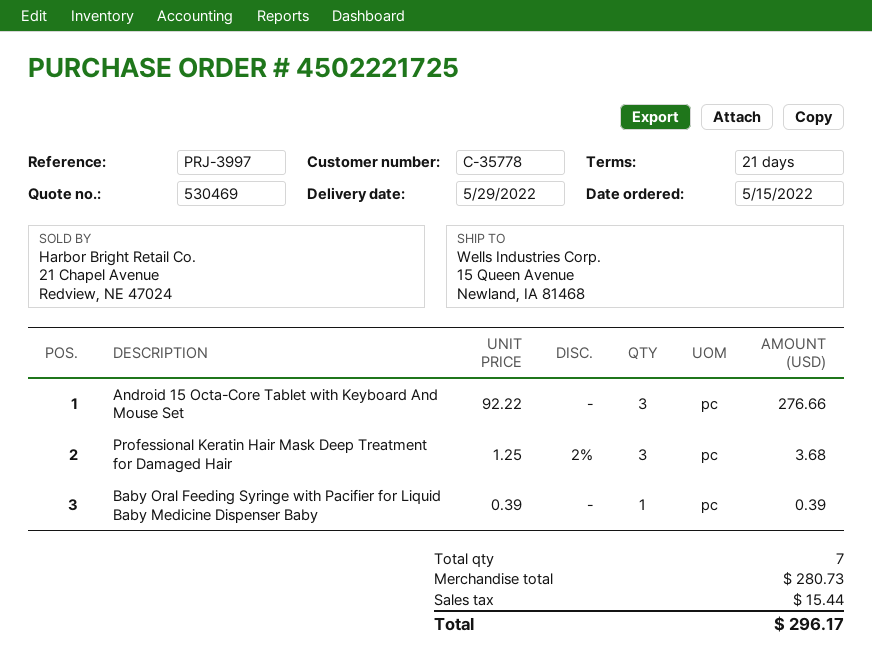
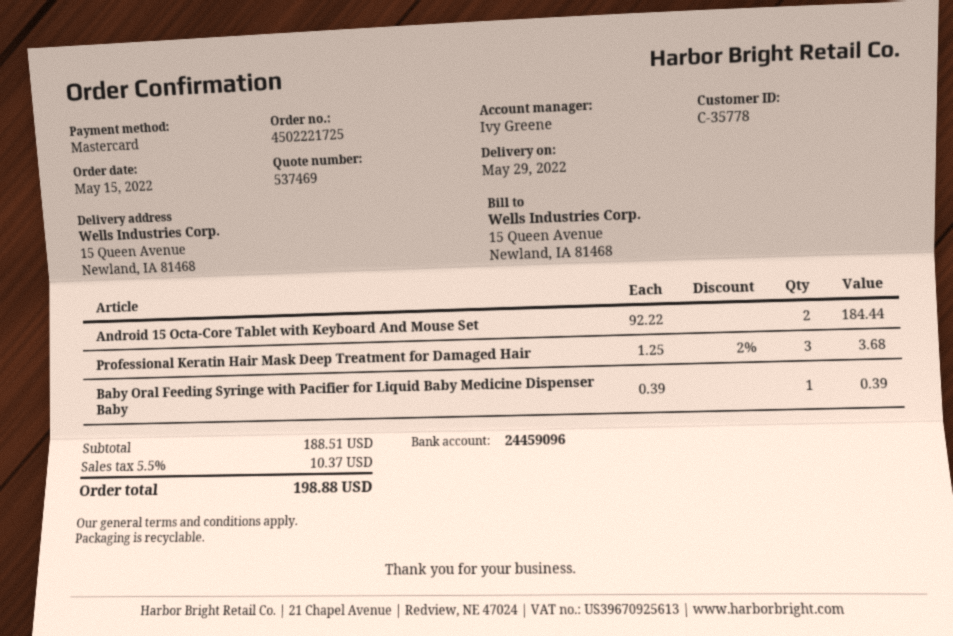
quote number: 530469 -> 537469
Android 15 Octa-Core Tablet with Keyboard And Mouse Set: 3 x 92.22 = 276.66 -> 2 x 92.22 = 184.44
subtotal: 280.73 -> 188.51
tax: 15.44 -> 10.37
total: 296.17 -> 198.88

